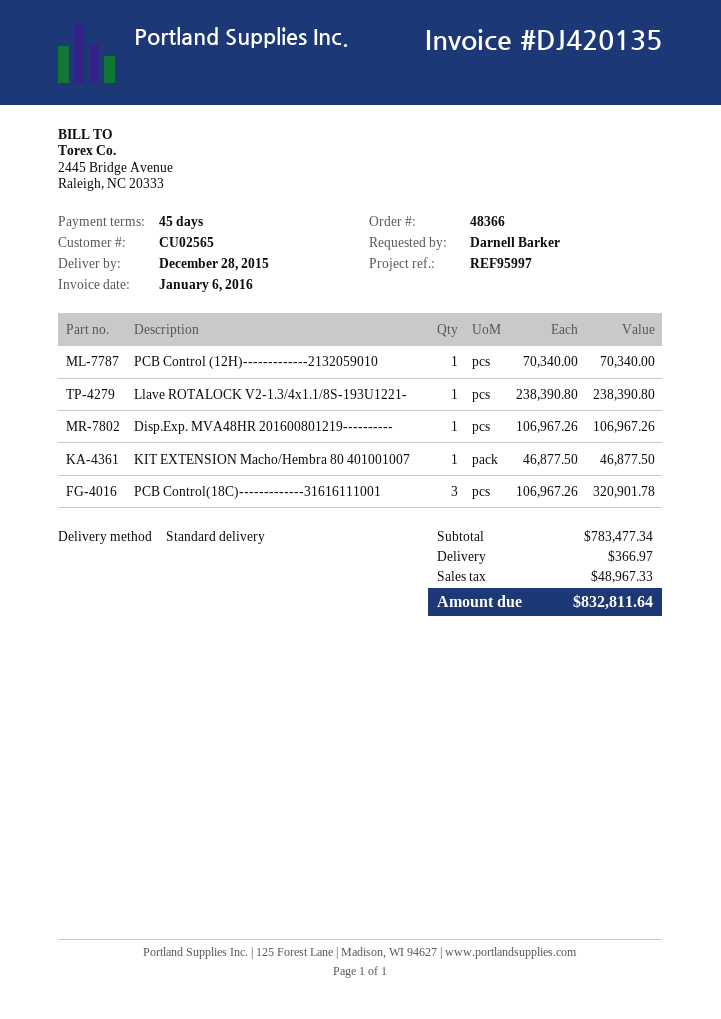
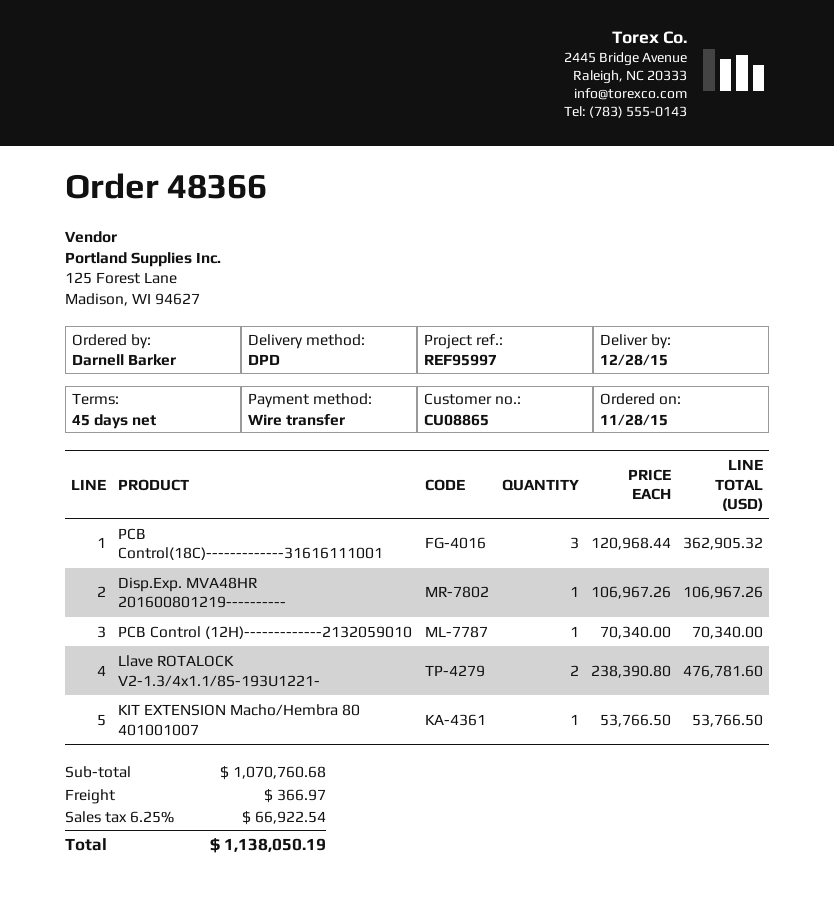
customer number: CU02565 -> CU08865
shipping method: standard -> DPD
Llave ROTALOCK V2-1.3/4x1.1/8S-193U1221-: 1 x 238390.80 = 238390.80 -> 2 x 238390.80 = 476781.60
KIT EXTENSION Macho/Hembra 80 401001007: 1 x 46877.50 = 46877.50 -> 1 x 53766.50 = 53766.50
PCB Control(18C)-------------31616111001: 3 x 106967.26 = 320901.78 -> 3 x 120968.44 = 362905.32
subtotal: 783477.34 -> 1070760.68
tax: 48967.33 -> 66922.54
total: 832811.64 -> 1138050.19

